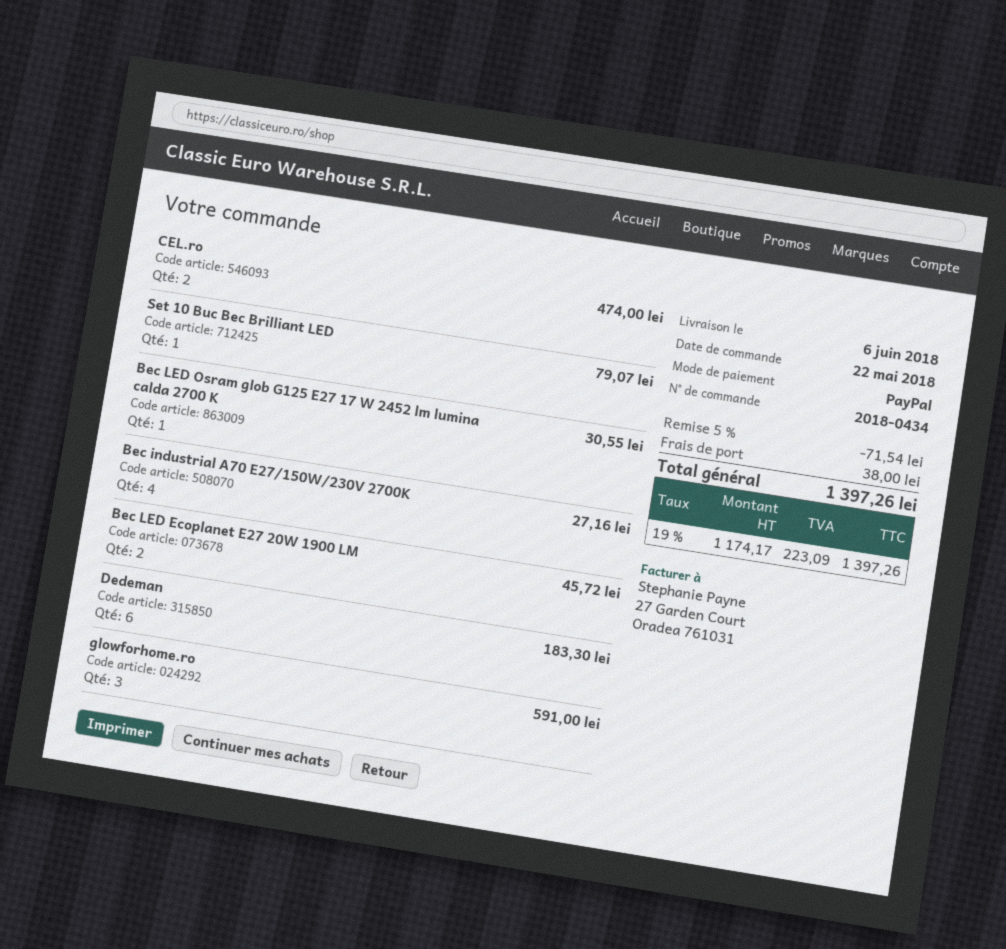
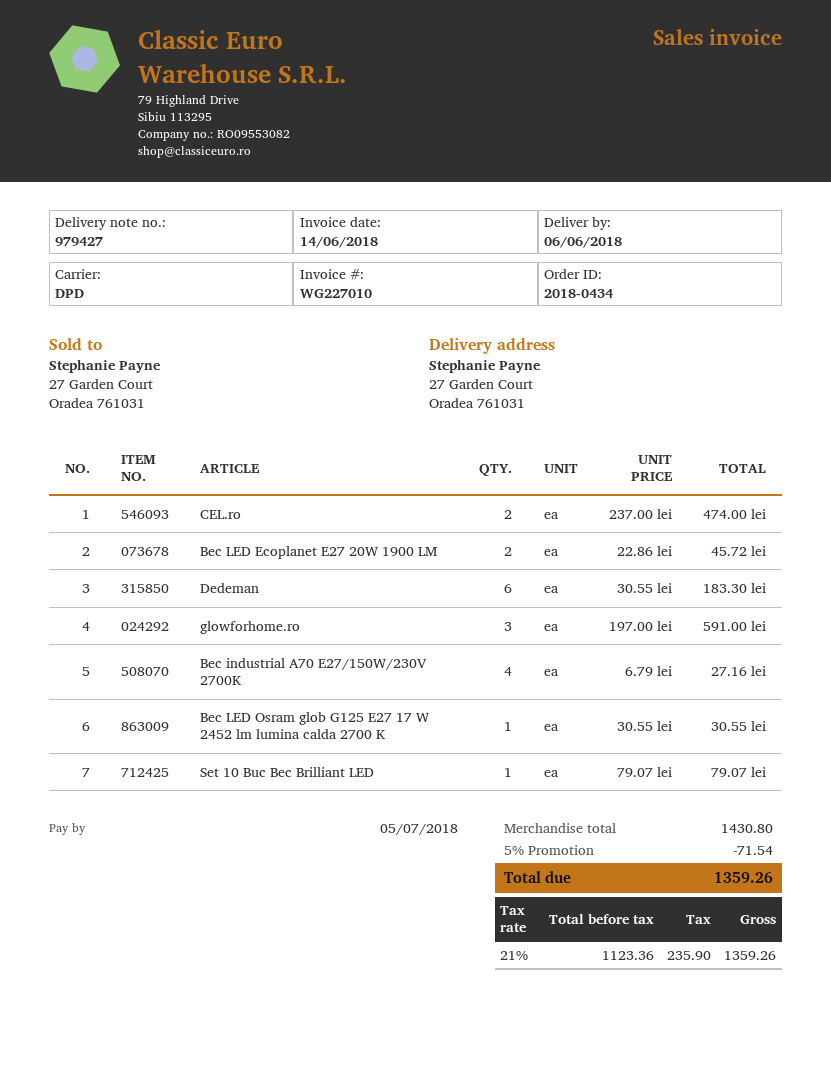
shipping: 38.00 -> none
net: 1174.17 -> 1123.36
tax: 19% = 223.09 -> 21% = 235.90
total: 1397.26 -> 1359.26

